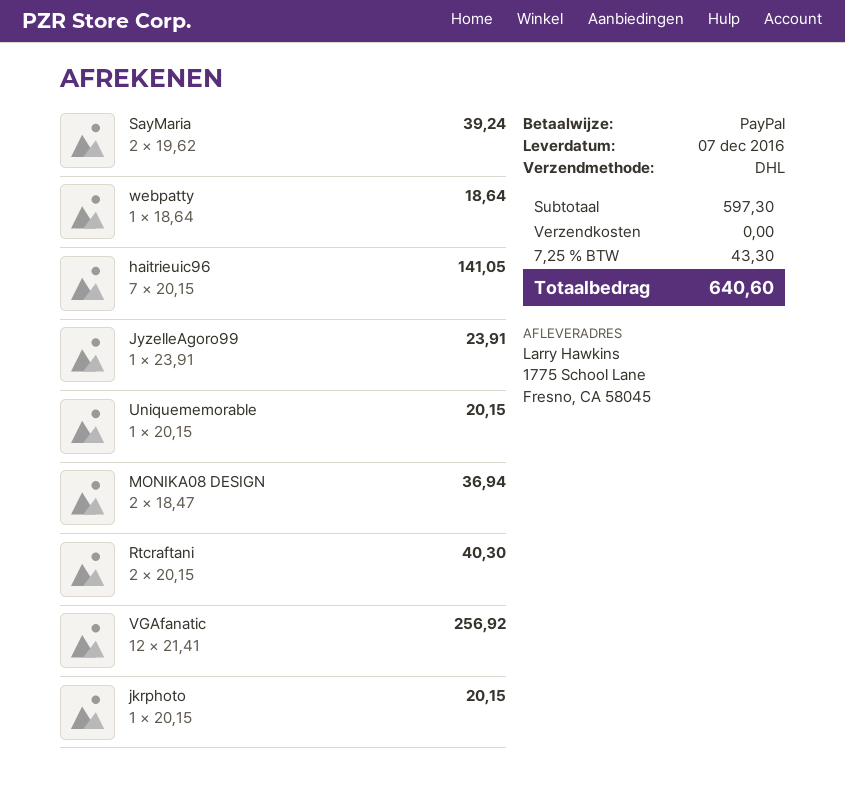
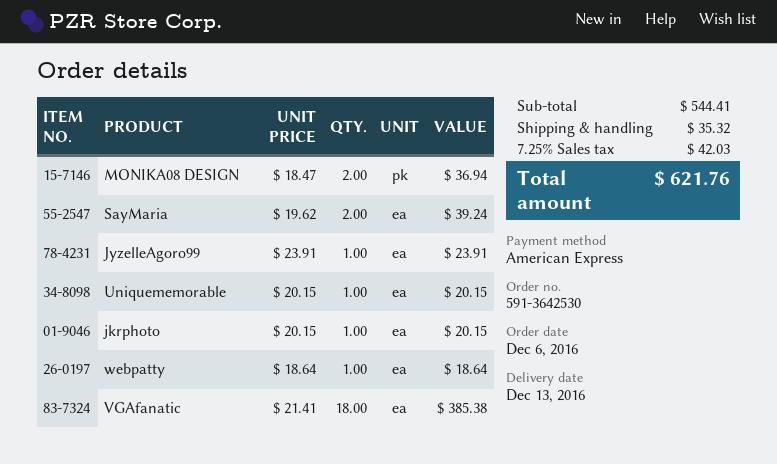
delivery date: 2016-12-07 -> 2016-12-13
payment method: PayPal -> American Express
haitrieuic96: 7 x 20.15 = 141.05 -> none
Rtcraftani: 2 x 20.15 = 40.30 -> none
VGAfanatic: 12 x 21.41 = 256.92 -> 18 x 21.41 = 385.38
subtotal: 597.30 -> 544.41
shipping: 0.00 -> 35.32
tax: 7.25% = 43.30 -> 7.25% = 42.03
total: 640.60 -> 621.76

